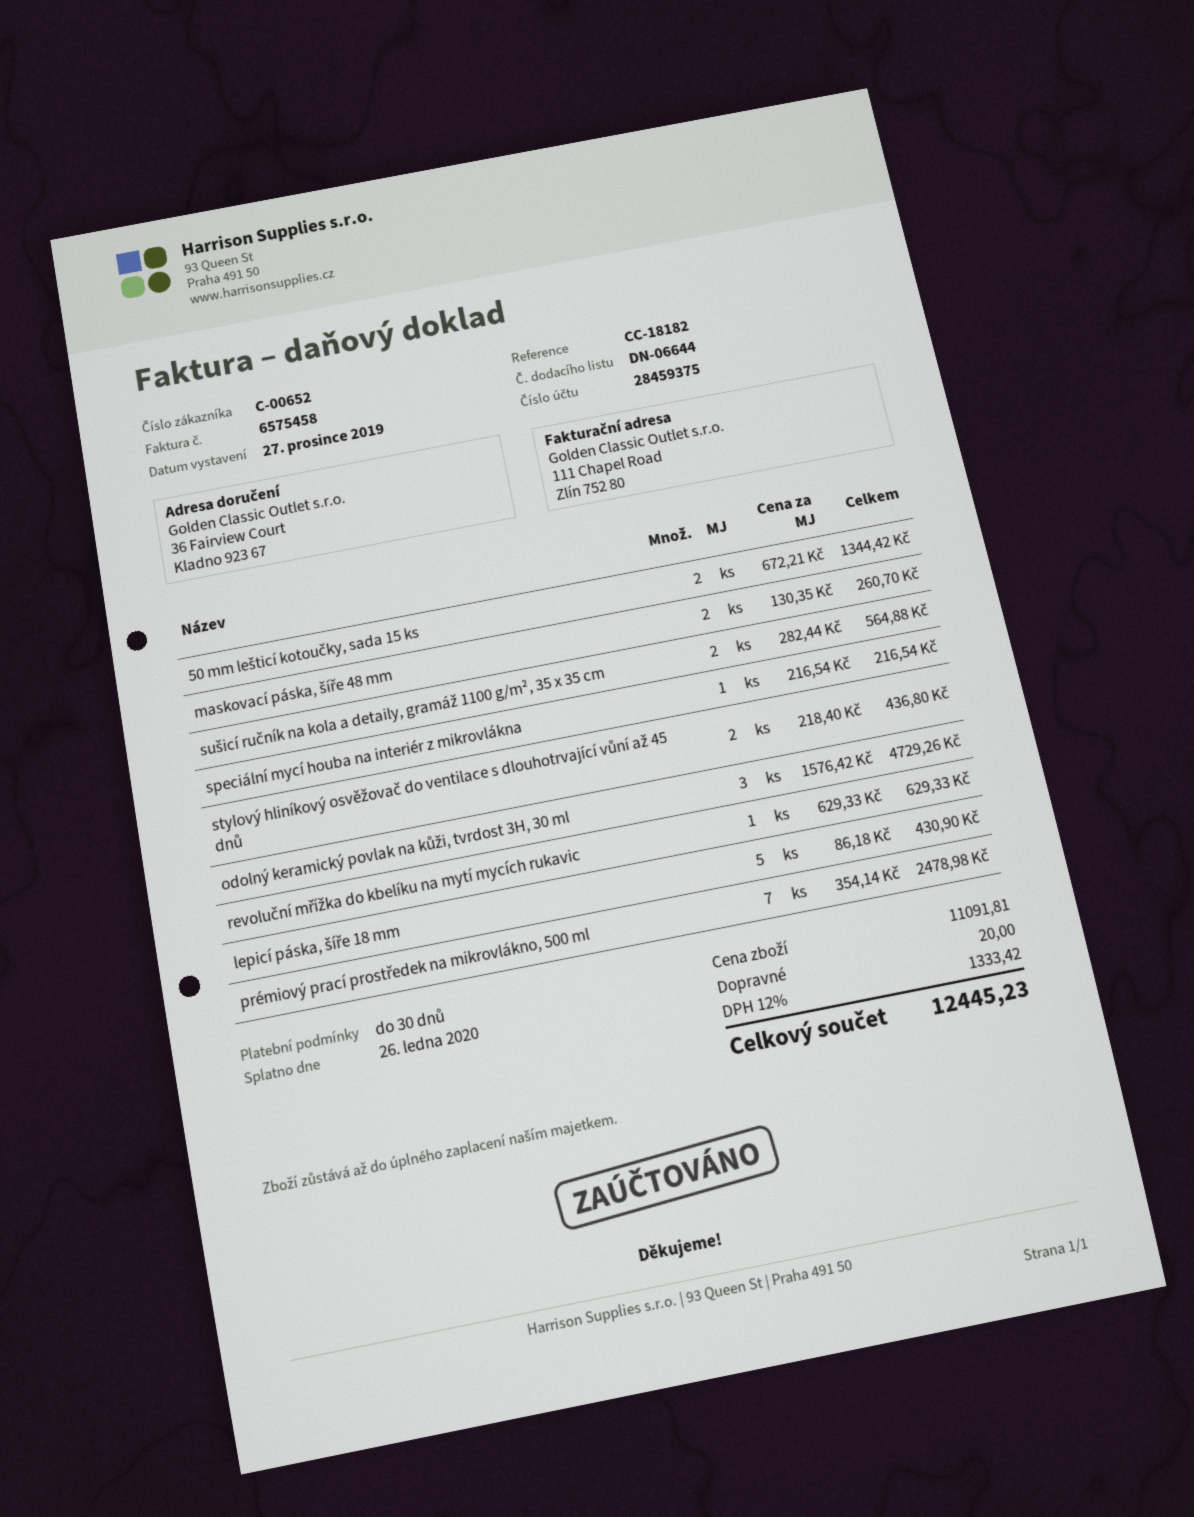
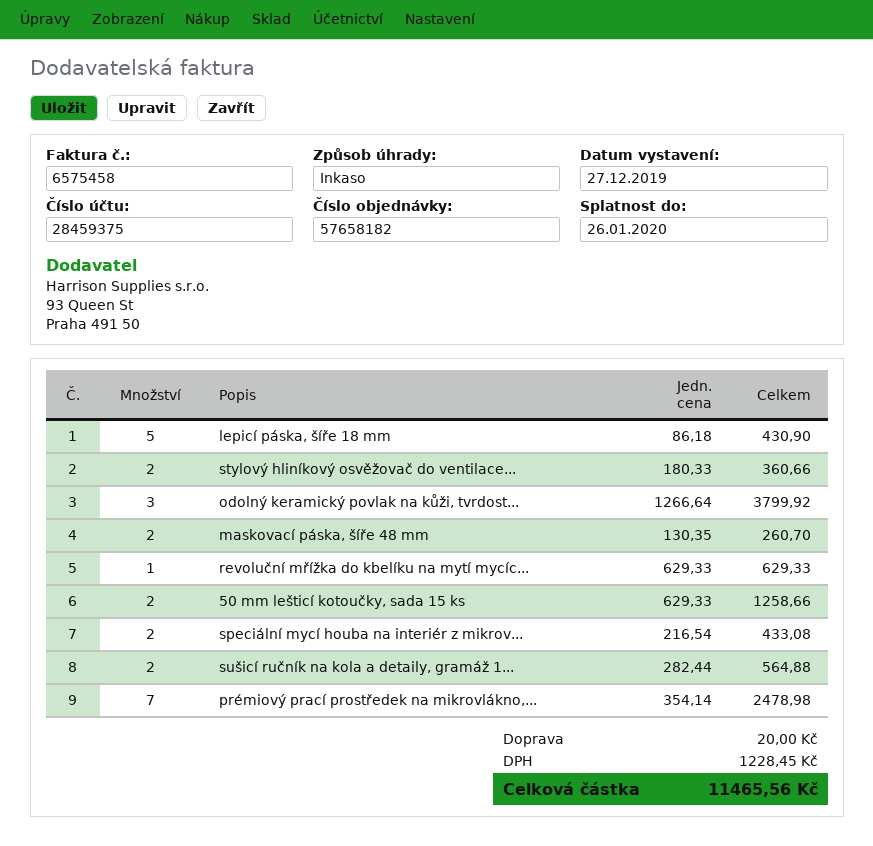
50 mm lešticí kotoučky, sada 15 ks: 2 x 672.21 = 1344.42 -> 2 x 629.33 = 1258.66
speciální mycí houba na interiér z mikrovlákna: 1 x 216.54 = 216.54 -> 2 x 216.54 = 433.08
stylový hliníkový osvěžovač do ventilace s dlouhotrvající vůní až 45 dnů: 2 x 218.40 = 436.80 -> 2 x 180.33 = 360.66
odolný keramický povlak na kůži, tvrdost 3H, 30 ml: 3 x 1576.42 = 4729.26 -> 3 x 1266.64 = 3799.92
tax: 1333.42 -> 1228.45
total: 12445.23 -> 11465.56

